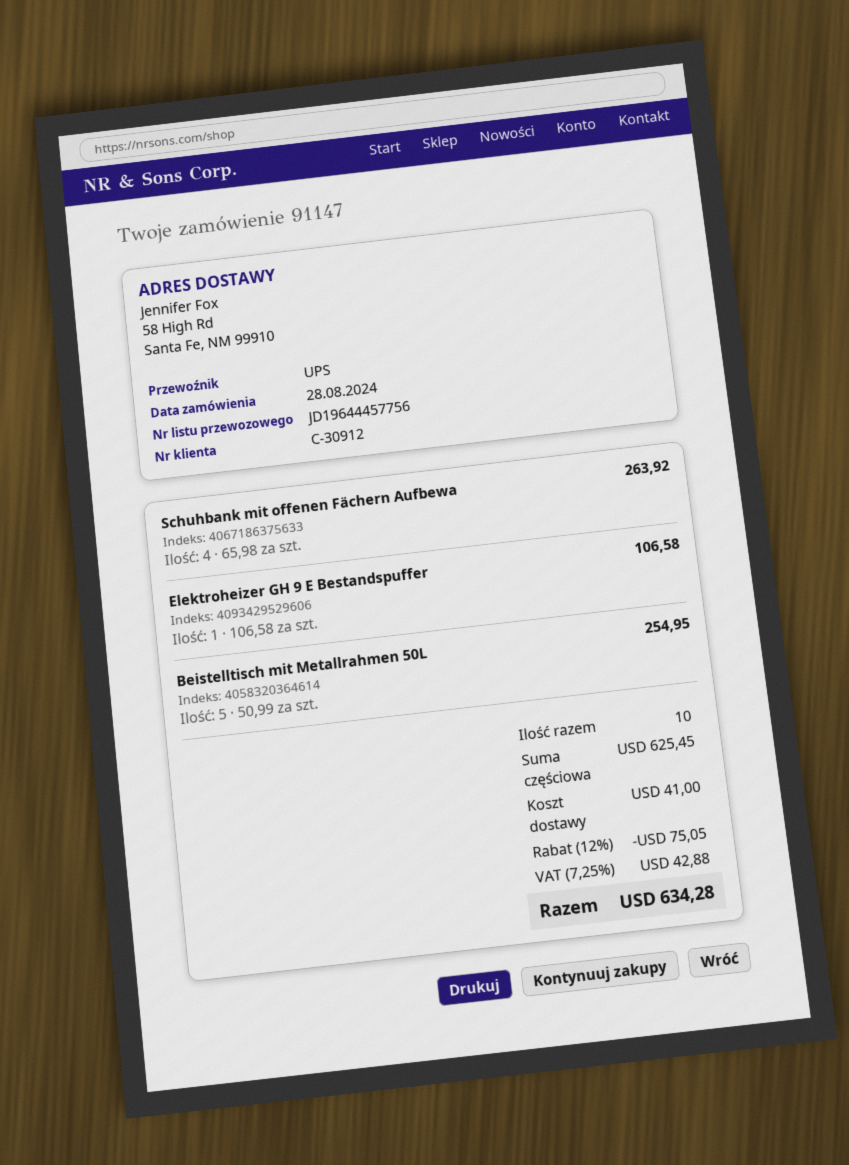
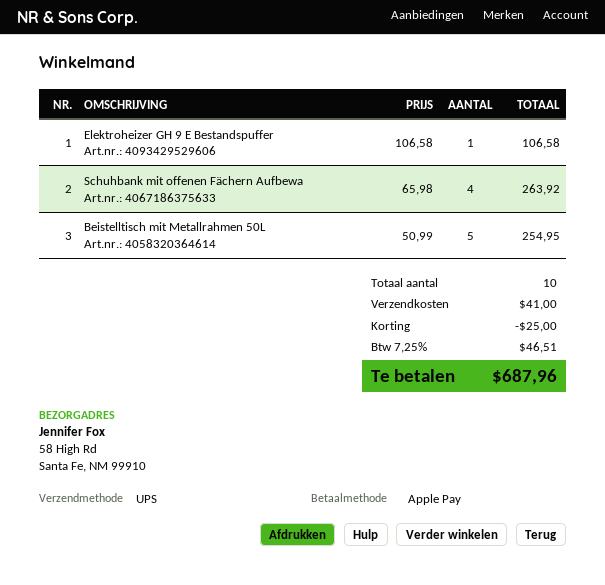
discount: 75.05 -> 25.00
tax: 7.25% = 42.88 -> 7.25% = 46.51
total: 634.28 -> 687.96

